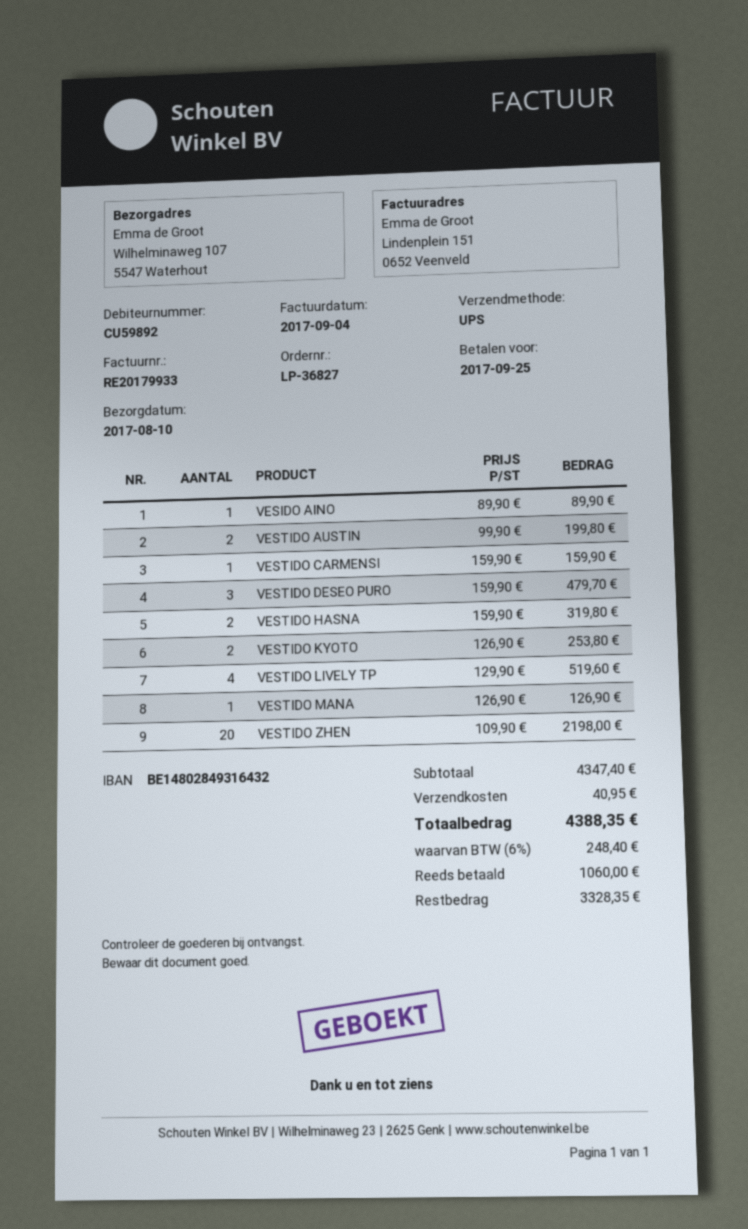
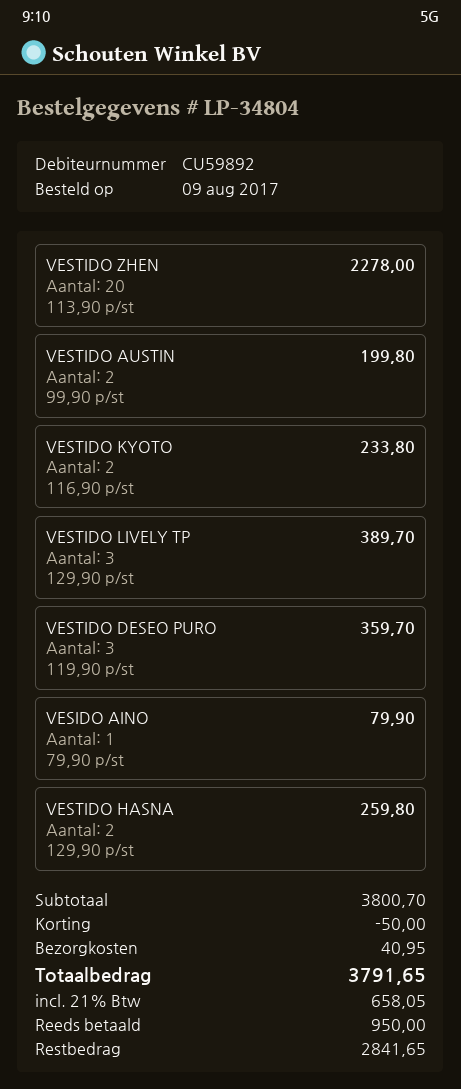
order number: LP-36827 -> LP-34804
VESIDO AINO: 1 x 89.90 = 89.90 -> 1 x 79.90 = 79.90
VESTIDO CARMENSI: 1 x 159.90 = 159.90 -> none
VESTIDO DESEO PURO: 3 x 159.90 = 479.70 -> 3 x 119.90 = 359.70
VESTIDO HASNA: 2 x 159.90 = 319.80 -> 2 x 129.90 = 259.80
VESTIDO KYOTO: 2 x 126.90 = 253.80 -> 2 x 116.90 = 233.80
VESTIDO LIVELY TP: 4 x 129.90 = 519.60 -> 3 x 129.90 = 389.70
VESTIDO MANA: 1 x 126.90 = 126.90 -> none
VESTIDO ZHEN: 20 x 109.90 = 2198.00 -> 20 x 113.90 = 2278.00
subtotal: 4347.40 -> 3800.70
discount: none -> 50.00
tax: 6% = 248.40 -> 21% = 658.05
total: 4388.35 -> 3791.65
deposit: 1060.00 -> 950.00
balance: 3328.35 -> 2841.65

